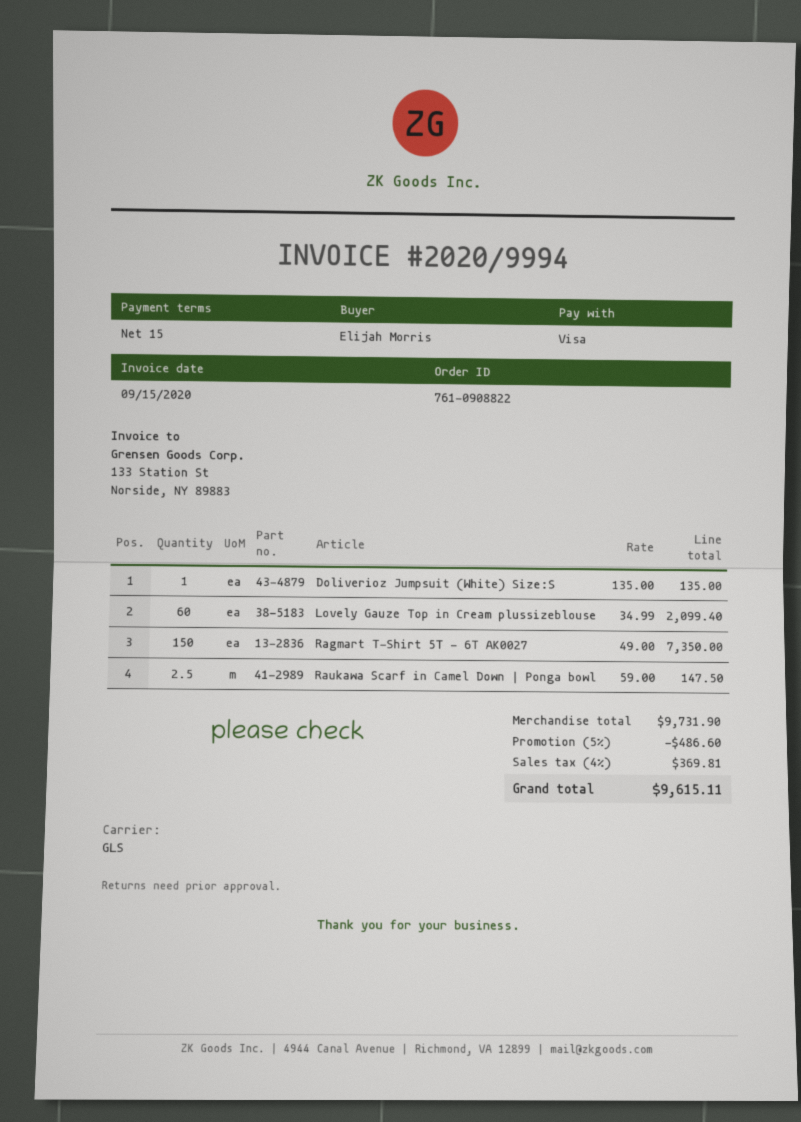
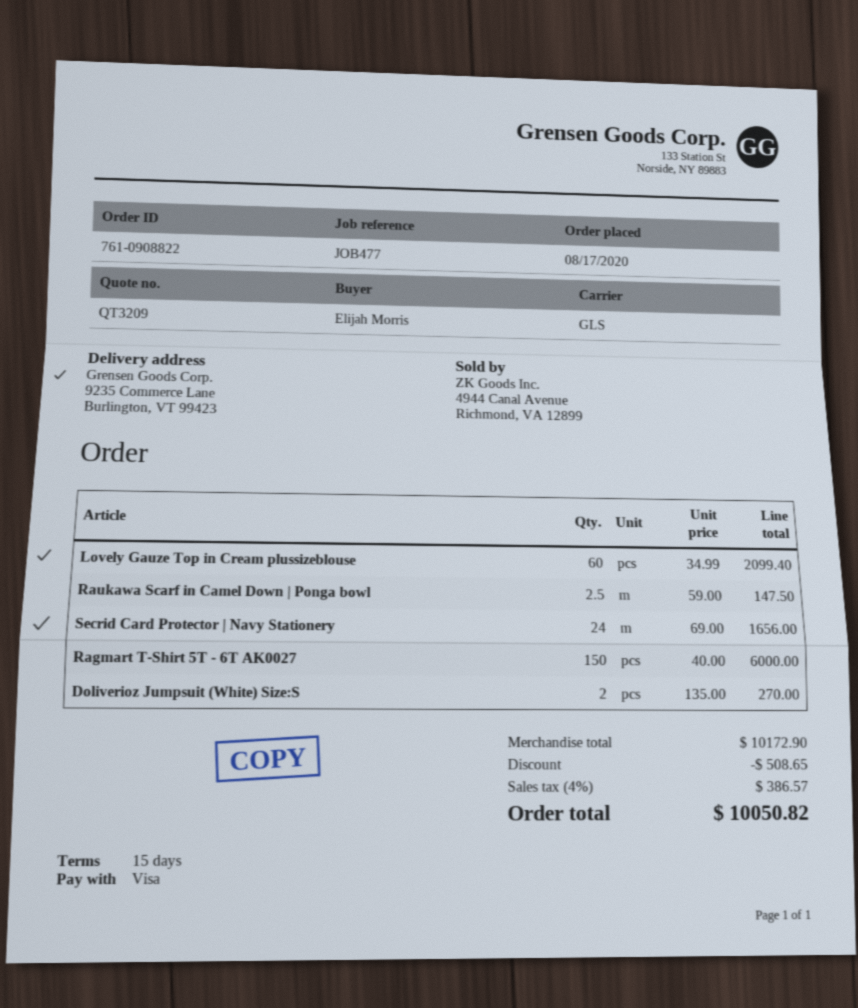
Doliverioz Jumpsuit (White) Size:S: 1 x 135.00 = 135.00 -> 2 x 135.00 = 270.00
Ragmart T-Shirt 5T - 6T AK0027: 150 x 49.00 = 7350.00 -> 150 x 40.00 = 6000.00
Secrid Card Protector | Navy Stationery: none -> 24 x 69.00 = 1656.00
subtotal: 9731.90 -> 10172.90
discount: 486.60 -> 508.65
tax: 4% = 369.81 -> 4% = 386.57
total: 9615.11 -> 10050.82

